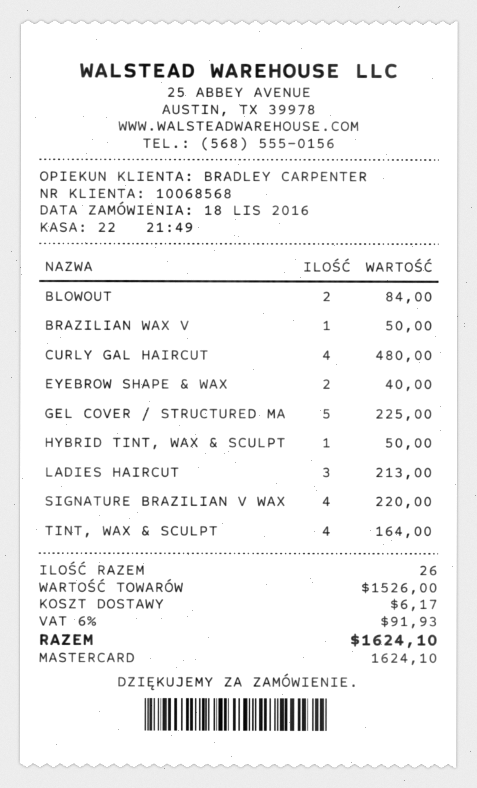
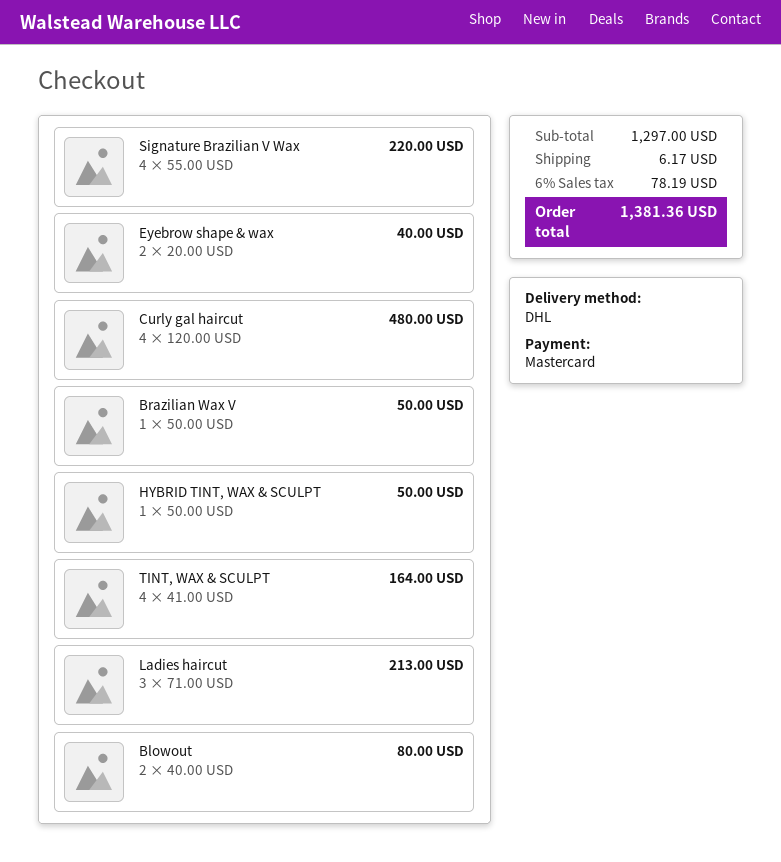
BLOWOUT: 2 for 84.00 -> 2 for 80.00
GEL COVER / STRUCTURED MA: 5 for 225.00 -> none
subtotal: 1526.00 -> 1297.00
tax: 6% = 91.93 -> 6% = 78.19
total: 1624.10 -> 1381.36

